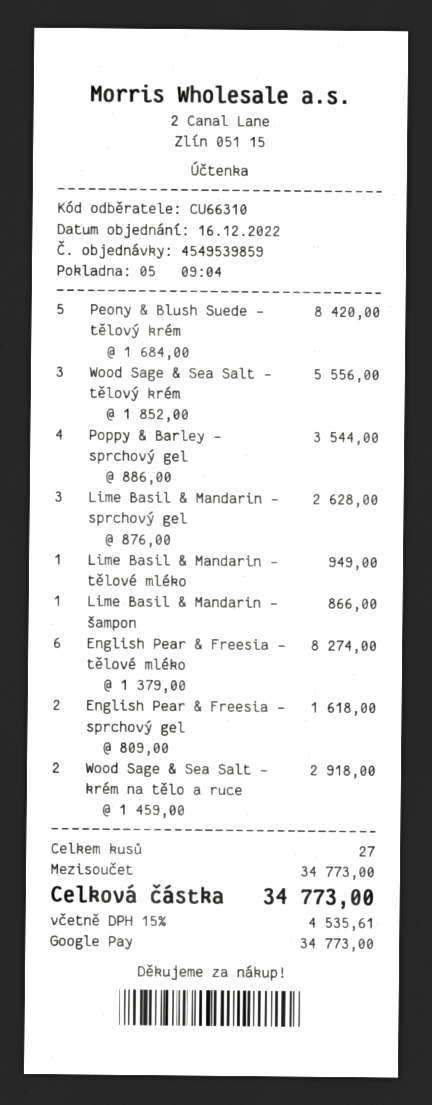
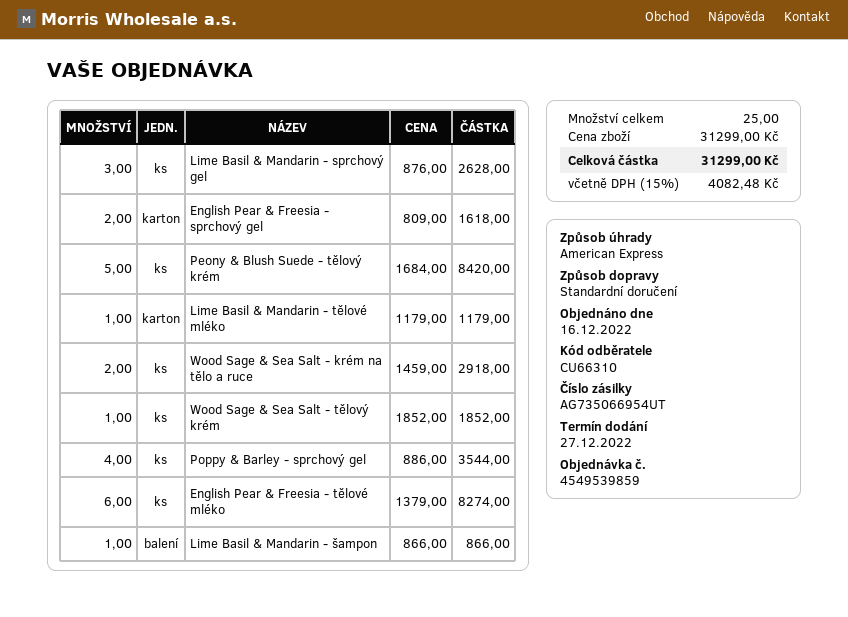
payment method: Google Pay -> American Express
Wood Sage & Sea Salt - tělový krém: 3 x 1852.00 = 5556.00 -> 1 x 1852.00 = 1852.00
Lime Basil & Mandarin - tělové mléko: 1 x 949.00 = 949.00 -> 1 x 1179.00 = 1179.00
total quantity: 27 -> 25
subtotal: 34773.00 -> 31299.00
tax: 15% = 4535.61 -> 15% = 4082.48
total: 34773.00 -> 31299.00

